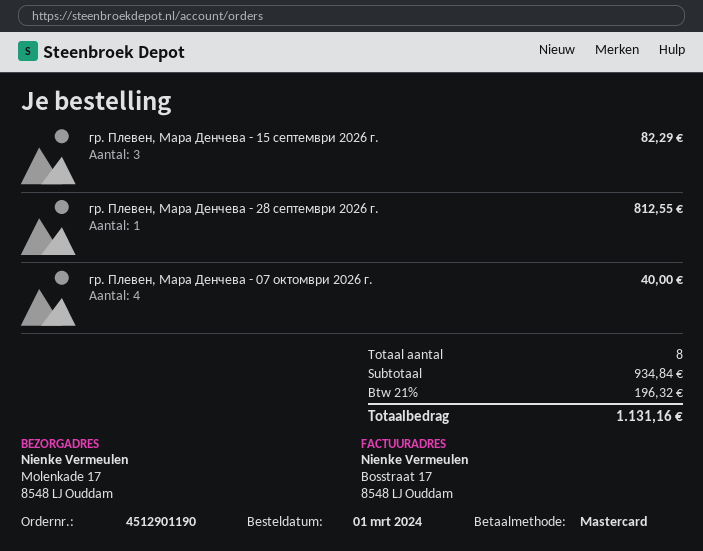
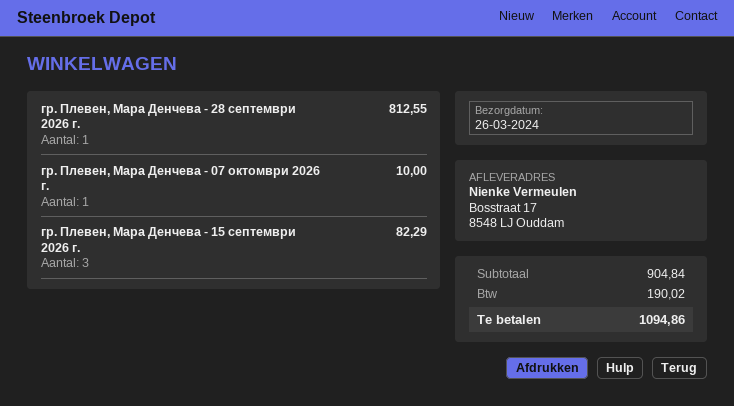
ship to: Molenkade 17, 8548 LJ Ouddam -> Bosstraat 17, 8548 LJ Ouddam
гр. Плевен, Мара Денчева - 07 октомври 2026 г.: 4 for 40.00 -> 1 for 10.00
subtotal: 934.84 -> 904.84
tax: 196.32 -> 190.02
total: 1131.16 -> 1094.86

